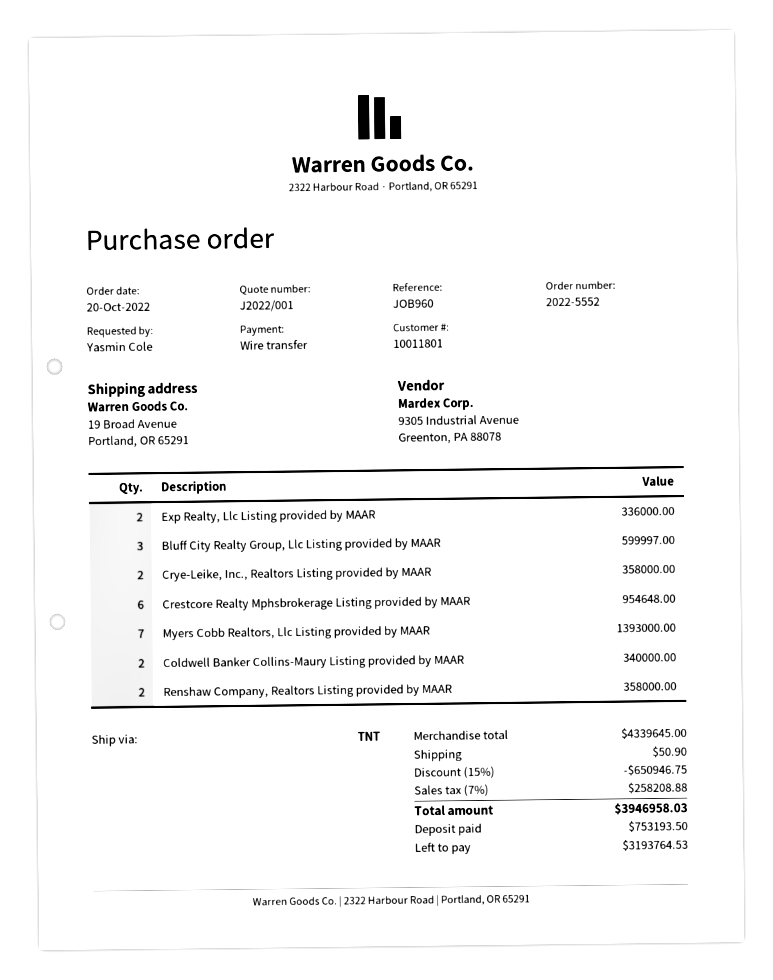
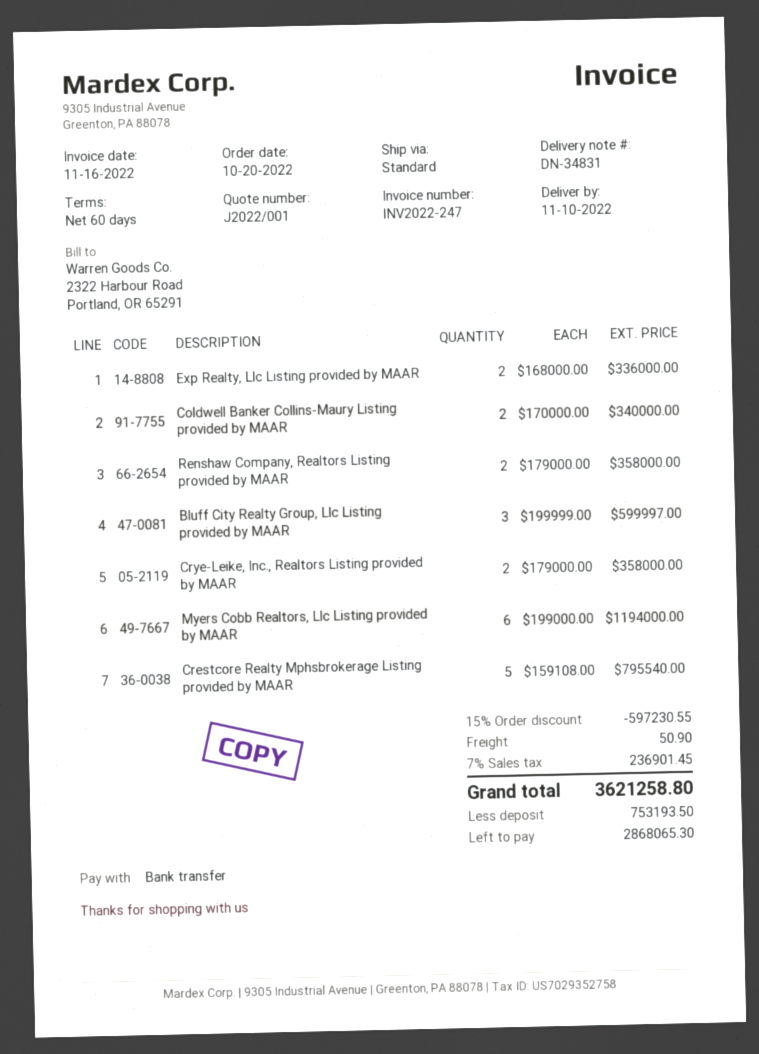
shipping method: TNT -> standard
Crestcore Realty Mphsbrokerage Listing provided by MAAR: 6 for 954648.00 -> 5 for 795540.00
Myers Cobb Realtors, Llc Listing provided by MAAR: 7 for 1393000.00 -> 6 for 1194000.00
discount: 15% = 650946.75 -> 15% = 597230.55
tax: 7% = 258208.88 -> 7% = 236901.45
total: 3946958.03 -> 3621258.80
balance: 3193764.53 -> 2868065.30

